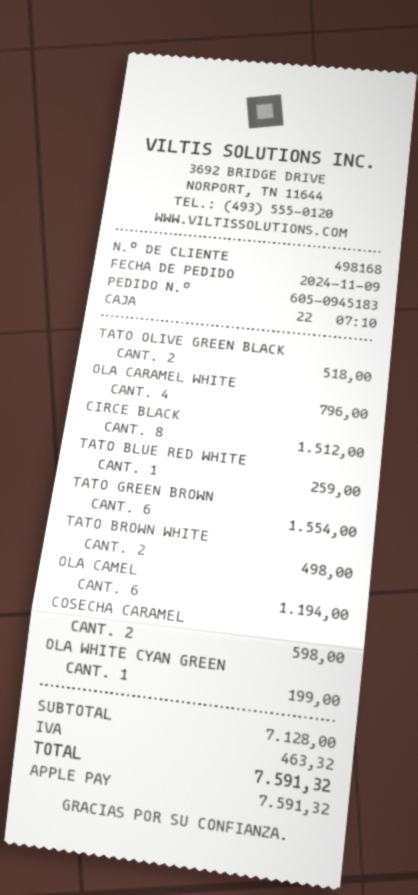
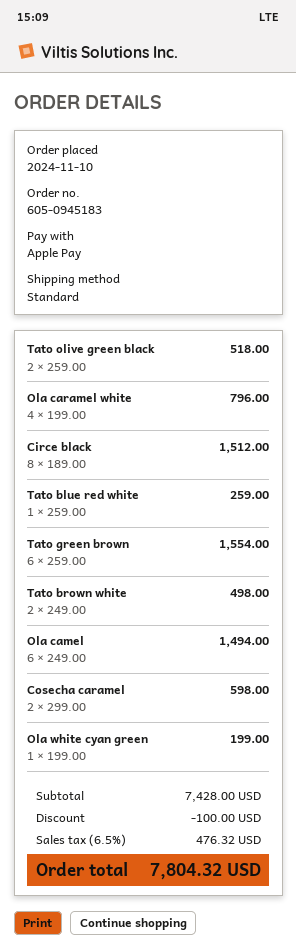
order date: 2024-11-09 -> 2024-11-10
OLA CAMEL: 6 for 1194.00 -> 6 for 1494.00
subtotal: 7128.00 -> 7428.00
discount: none -> 100.00
tax: 463.32 -> 476.32
total: 7591.32 -> 7804.32

